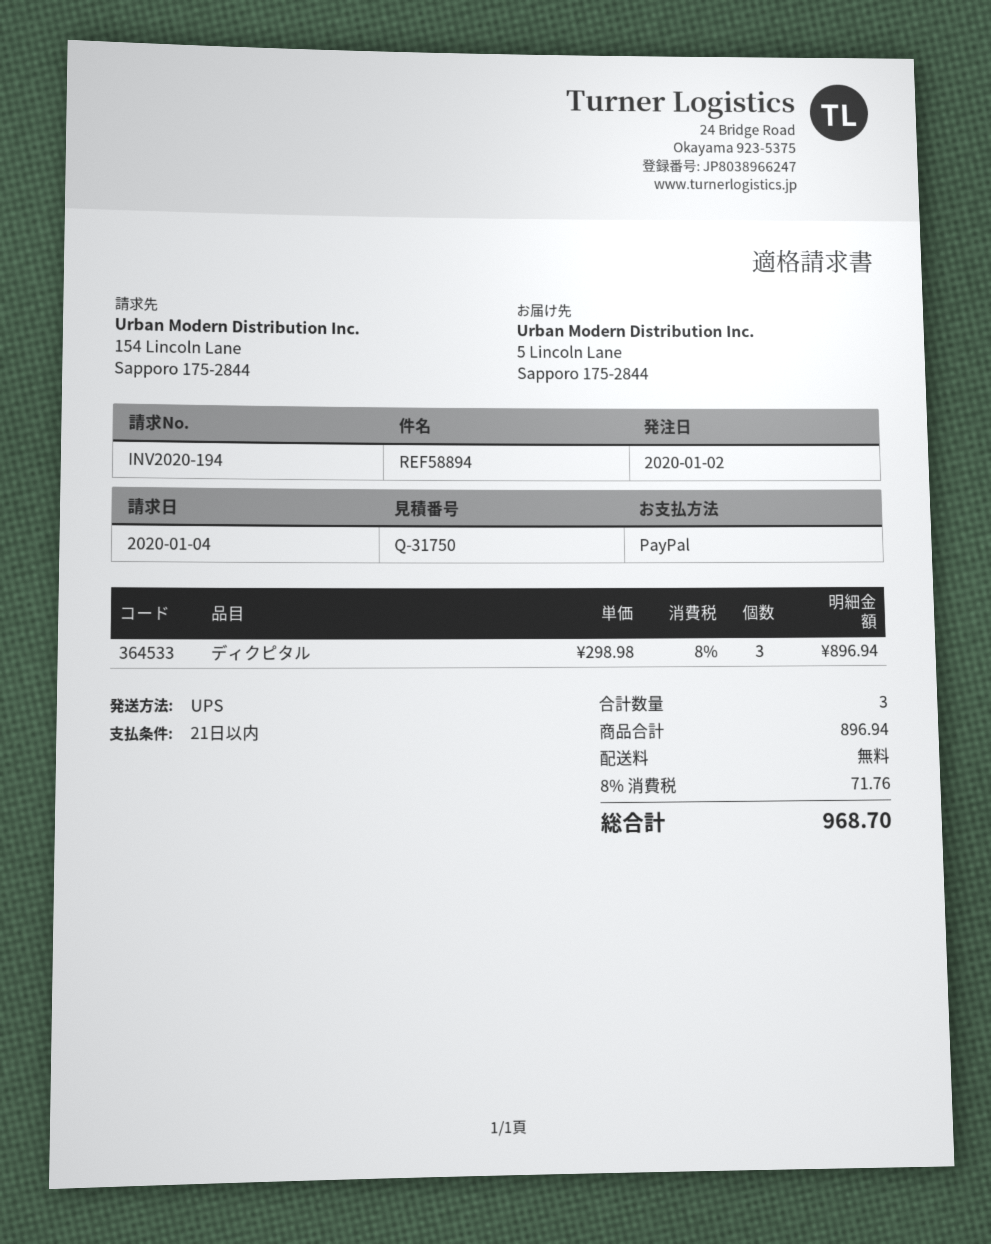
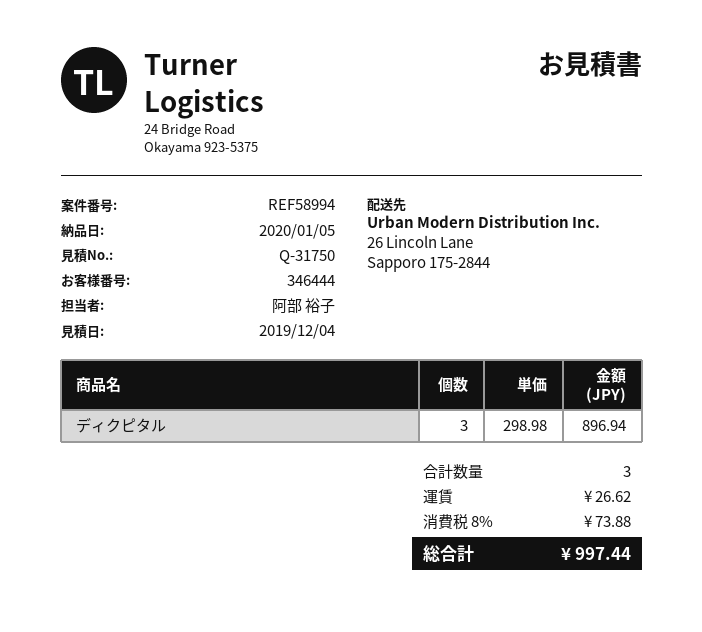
reference: REF58894 -> REF58994
ship to: 5 Lincoln Lane, Sapporo 175-2844 -> 26 Lincoln Lane, Sapporo 175-2844
shipping: 0.00 -> 26.62
tax: 8% = 71.76 -> 8% = 73.88
total: 968.70 -> 997.44

